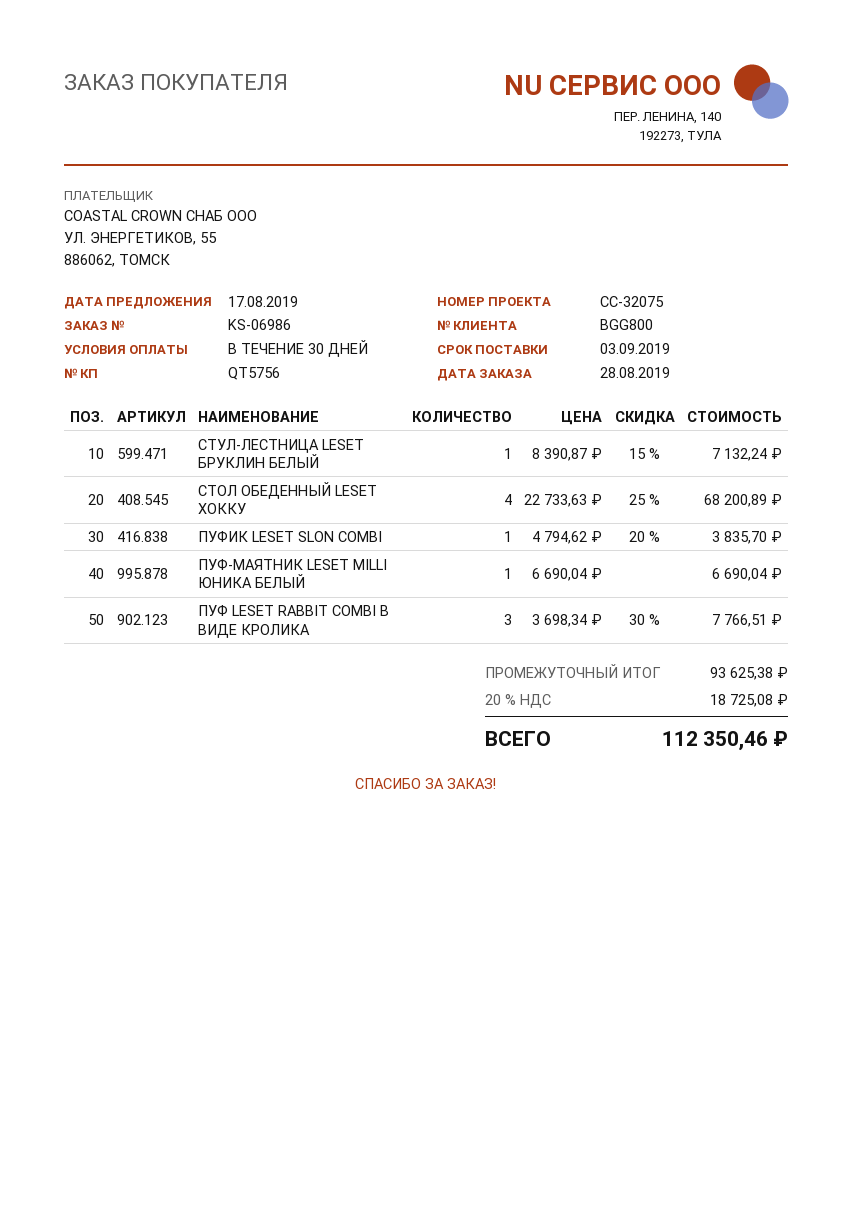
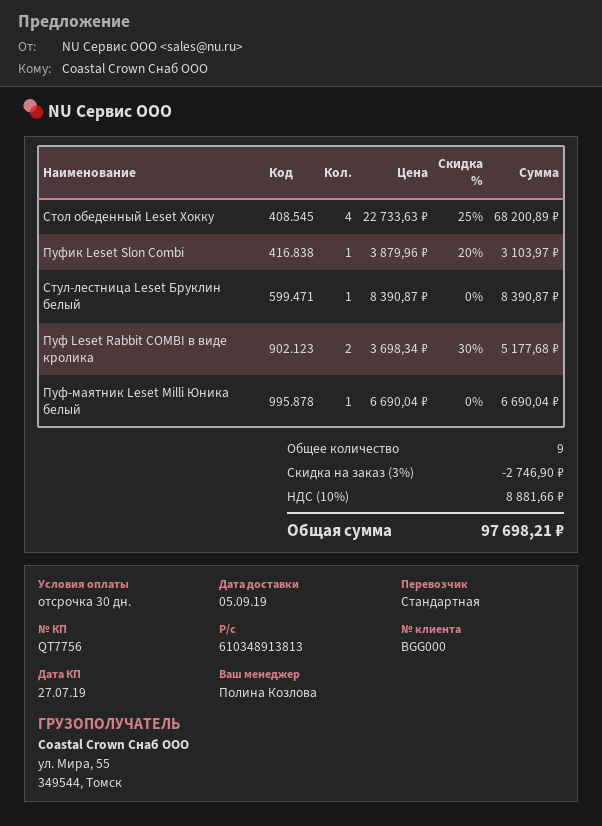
quote number: QT5756 -> QT7756
quote date: 2019-08-17 -> 2019-07-27
delivery date: 2019-09-03 -> 2019-09-05
customer number: BGG800 -> BGG000
СТУЛ-ЛЕСТНИЦА LESET БРУКЛИН БЕЛЫЙ: 1 x 8390.87 - 15% = 7132.24 -> 1 x 8390.87 = 8390.87
ПУФИК LESET SLON COMBI: 1 x 4794.62 - 20% = 3835.70 -> 1 x 3879.96 - 20% = 3103.97
ПУФ LESET RABBIT COMBI В ВИДЕ КРОЛИКА: 3 x 3698.34 - 30% = 7766.51 -> 2 x 3698.34 - 30% = 5177.68
discount: none -> 3% = 2746.90
tax: 20% = 18725.08 -> 10% = 8881.66
total: 112350.46 -> 97698.21

